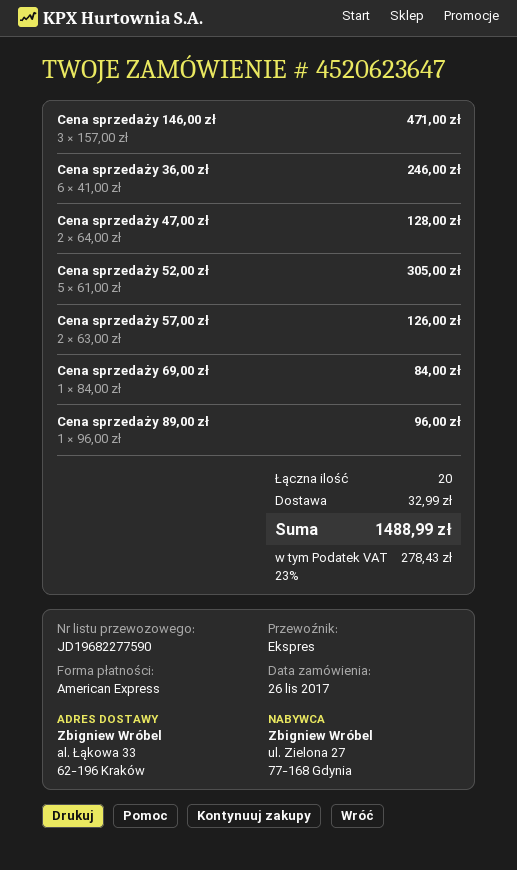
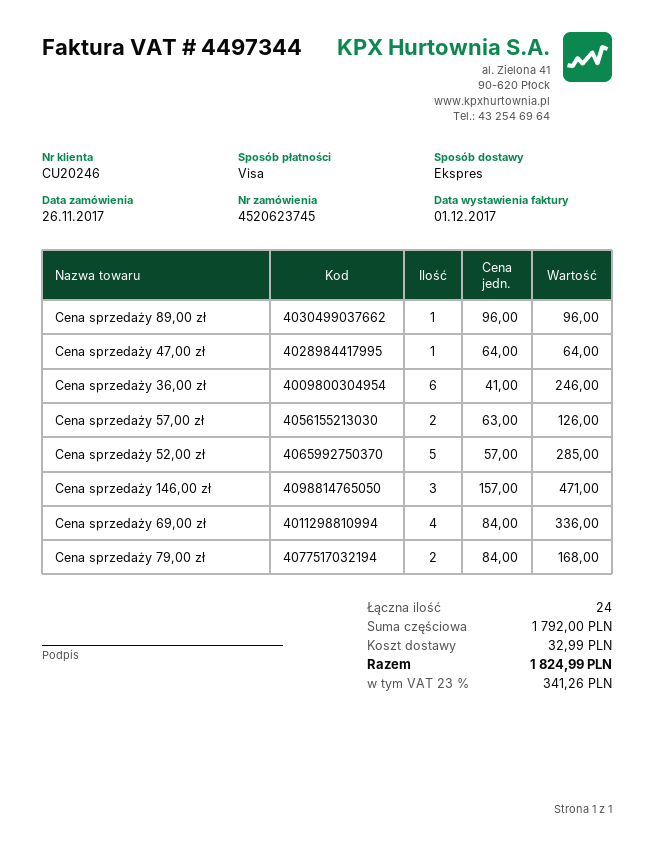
order number: 4520623647 -> 4520623745
payment method: American Express -> Visa
Cena sprzedaży 47,00 zł: 2 x 64.00 = 128.00 -> 1 x 64.00 = 64.00
Cena sprzedaży 52,00 zł: 5 x 61.00 = 305.00 -> 5 x 57.00 = 285.00
Cena sprzedaży 69,00 zł: 1 x 84.00 = 84.00 -> 4 x 84.00 = 336.00
Cena sprzedaży 79,00 zł: none -> 2 x 84.00 = 168.00
total quantity: 20 -> 24
tax: 23% = 278.43 -> 23% = 341.26
total: 1488.99 -> 1824.99

